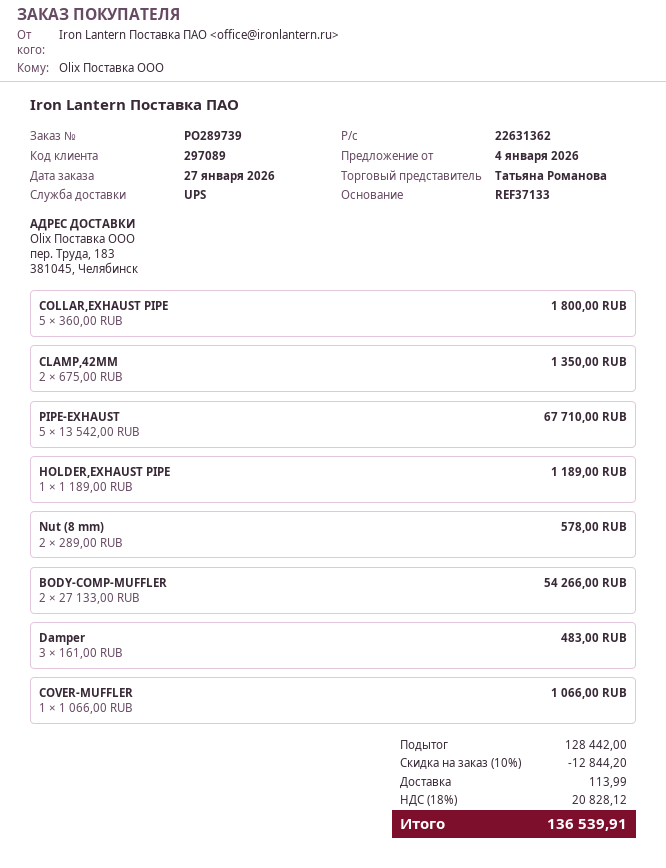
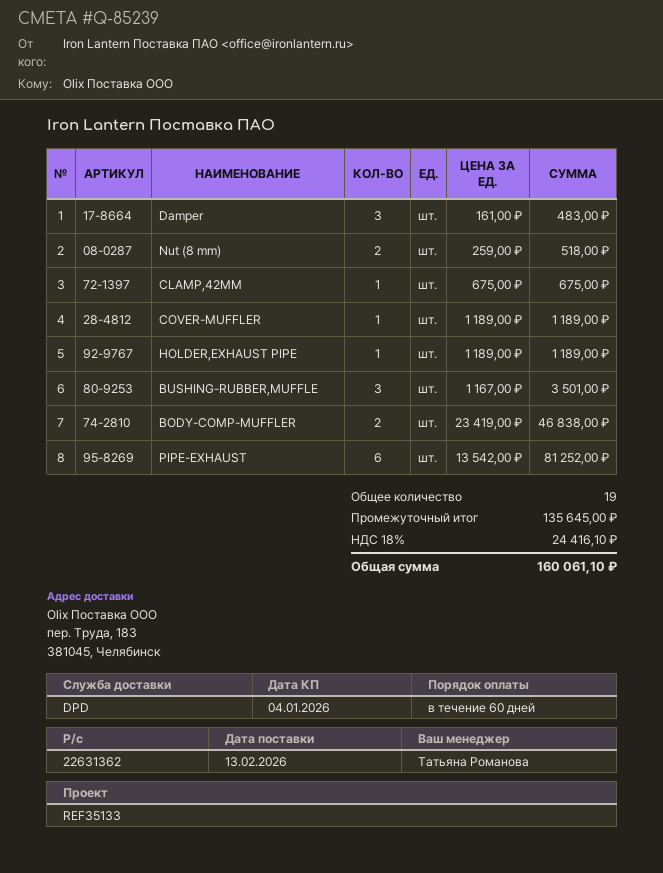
reference: REF37133 -> REF35133
shipping method: UPS -> DPD
COLLAR,EXHAUST PIPE: 5 x 360.00 = 1800.00 -> none
CLAMP,42MM: 2 x 675.00 = 1350.00 -> 1 x 675.00 = 675.00
PIPE-EXHAUST: 5 x 13542.00 = 67710.00 -> 6 x 13542.00 = 81252.00
Nut (8 mm): 2 x 289.00 = 578.00 -> 2 x 259.00 = 518.00
BODY-COMP-MUFFLER: 2 x 27133.00 = 54266.00 -> 2 x 23419.00 = 46838.00
COVER-MUFFLER: 1 x 1066.00 = 1066.00 -> 1 x 1189.00 = 1189.00
BUSHING-RUBBER,MUFFLE: none -> 3 x 1167.00 = 3501.00
subtotal: 128442.00 -> 135645.00
discount: 10% = 12844.20 -> none
shipping: 113.99 -> none
tax: 18% = 20828.12 -> 18% = 24416.10
total: 136539.91 -> 160061.10

